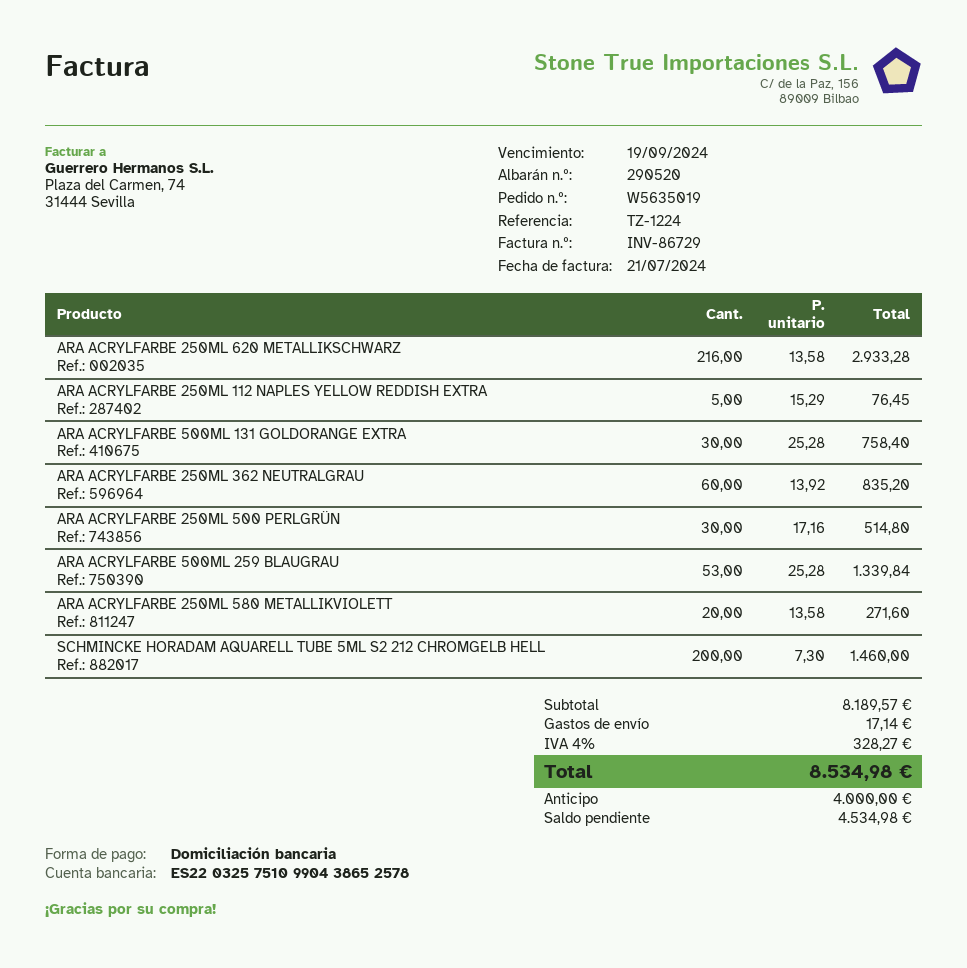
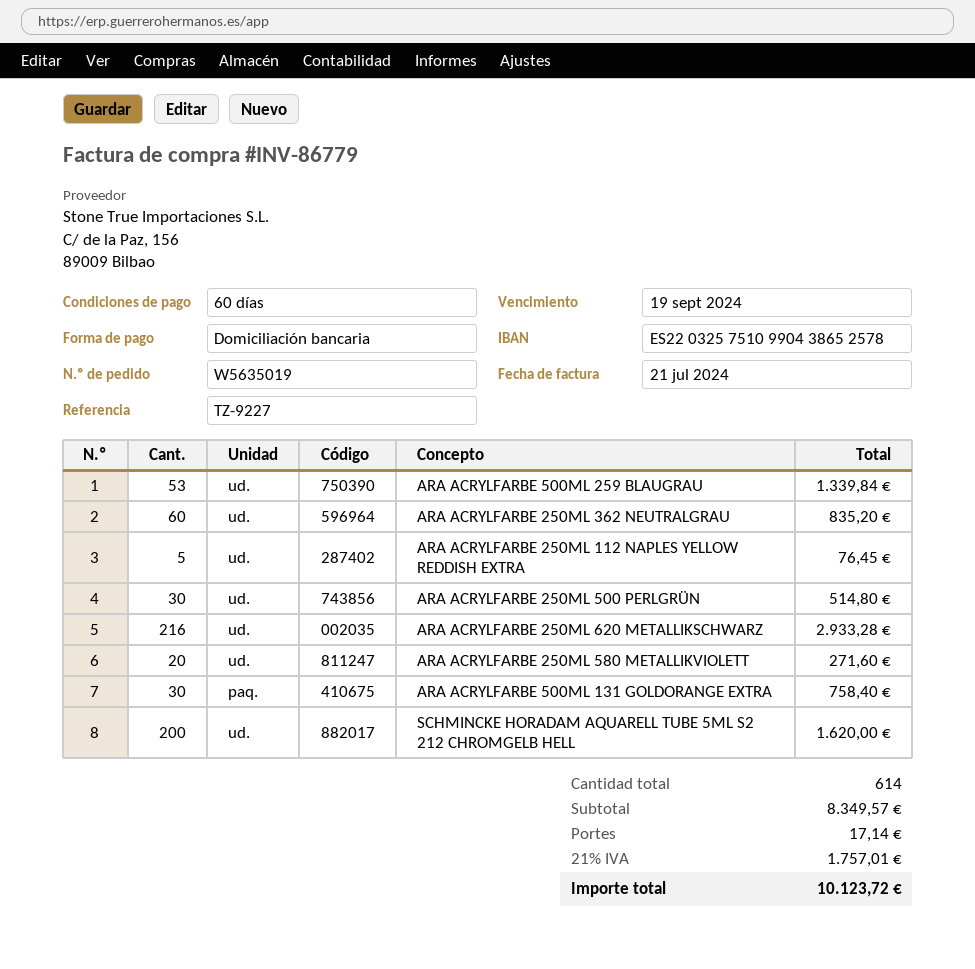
invoice number: INV-86729 -> INV-86779
reference: TZ-1224 -> TZ-9227
SCHMINCKE HORADAM AQUARELL TUBE 5ML S2 212 CHROMGELB HELL: 200 for 1460.00 -> 200 for 1620.00
subtotal: 8189.57 -> 8349.57
tax: 4% = 328.27 -> 21% = 1757.01
total: 8534.98 -> 10123.72

